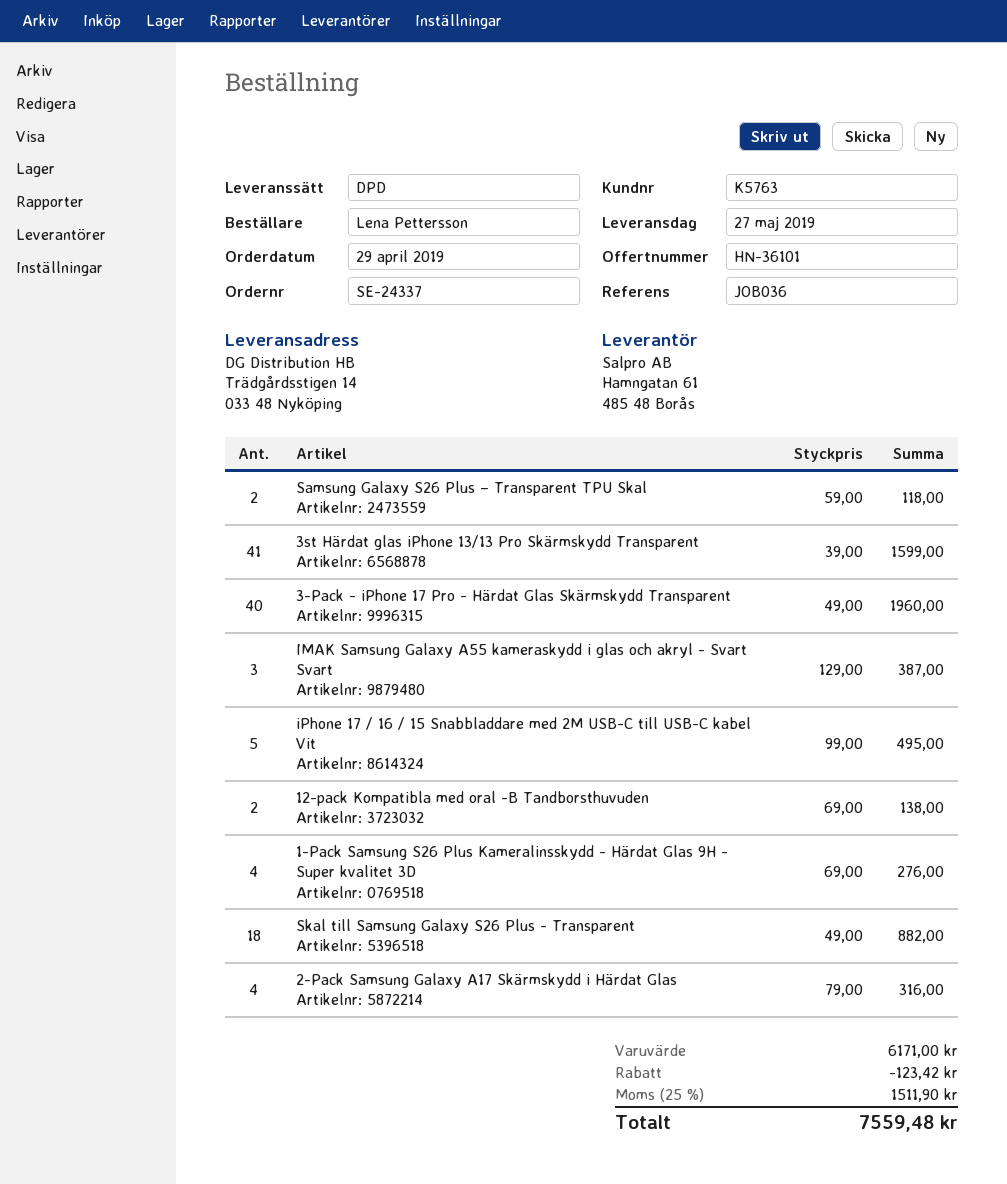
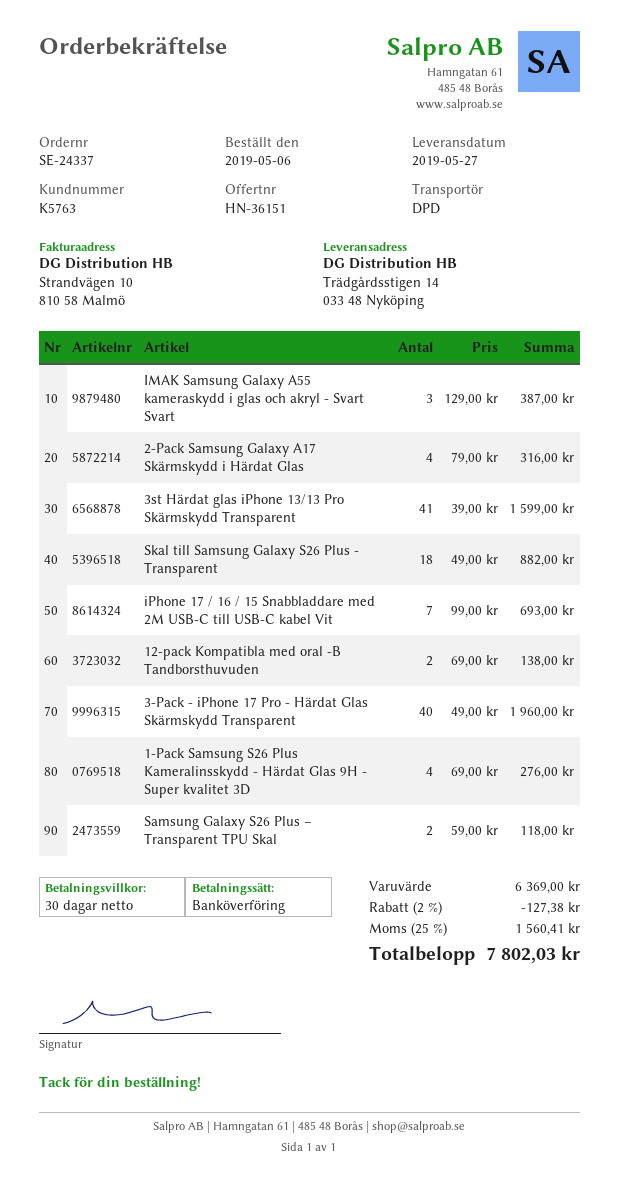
quote number: HN-36101 -> HN-36151
order date: 2019-04-29 -> 2019-05-06
iPhone 17 / 16 / 15 Snabbladdare med 2M USB-C till USB-C kabel Vit: 5 x 99.00 = 495.00 -> 7 x 99.00 = 693.00
subtotal: 6171.00 -> 6369.00
discount: 123.42 -> 127.38
tax: 25% = 1511.90 -> 25% = 1560.41
total: 7559.48 -> 7802.03

